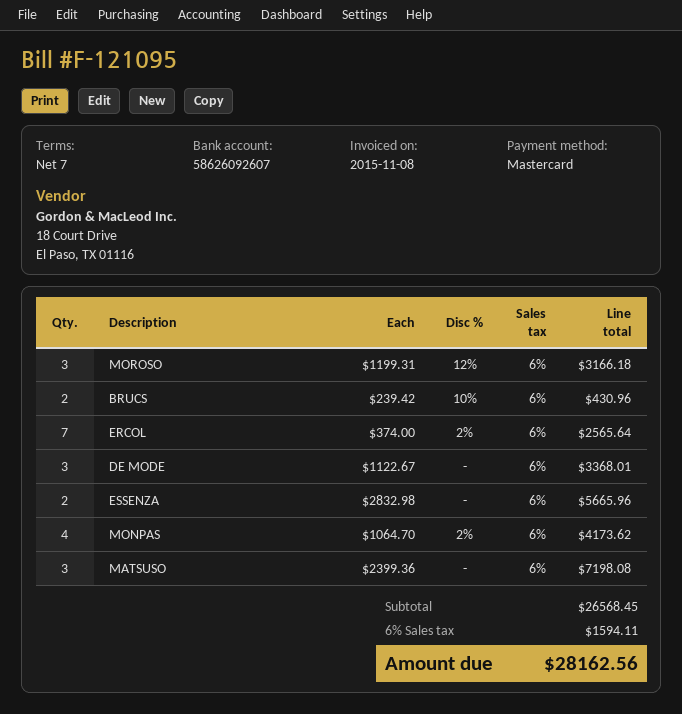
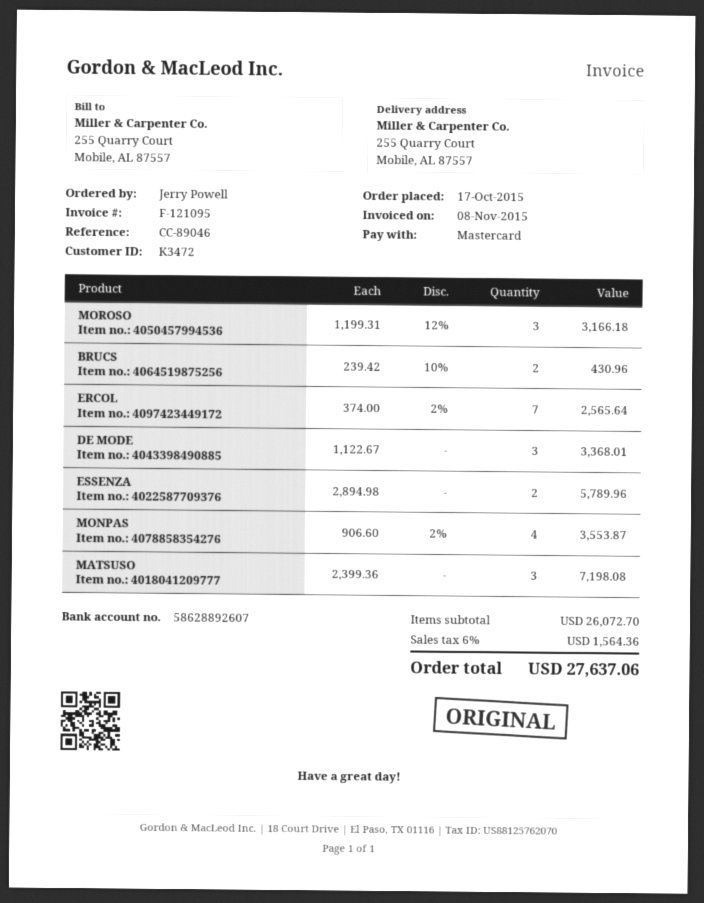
bank account: 58626092607 -> 58628892607
ESSENZA: 2 x 2832.98 = 5665.96 -> 2 x 2894.98 = 5789.96
MONPAS: 4 x 1064.70 - 2% = 4173.62 -> 4 x 906.60 - 2% = 3553.87
subtotal: 26568.45 -> 26072.70
tax: 6% = 1594.11 -> 6% = 1564.36
total: 28162.56 -> 27637.06

